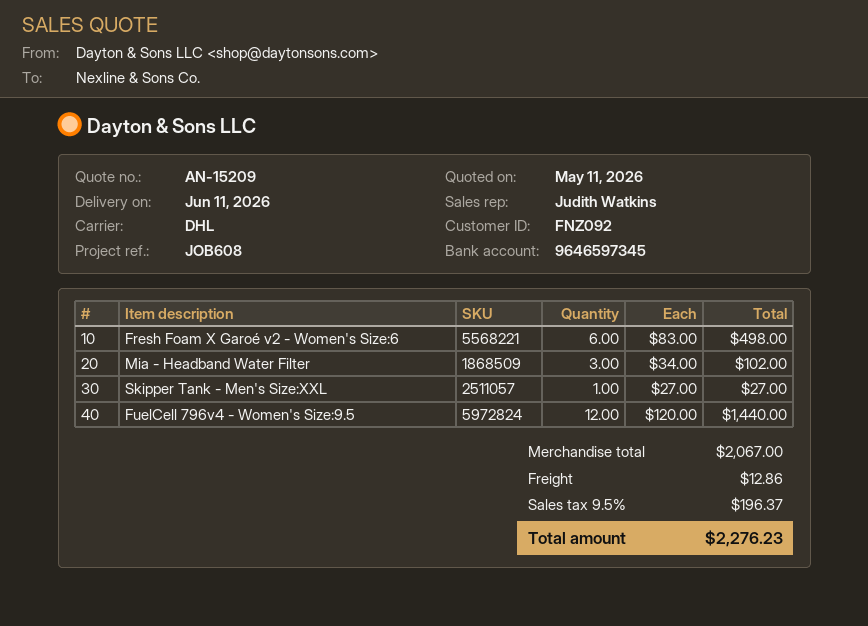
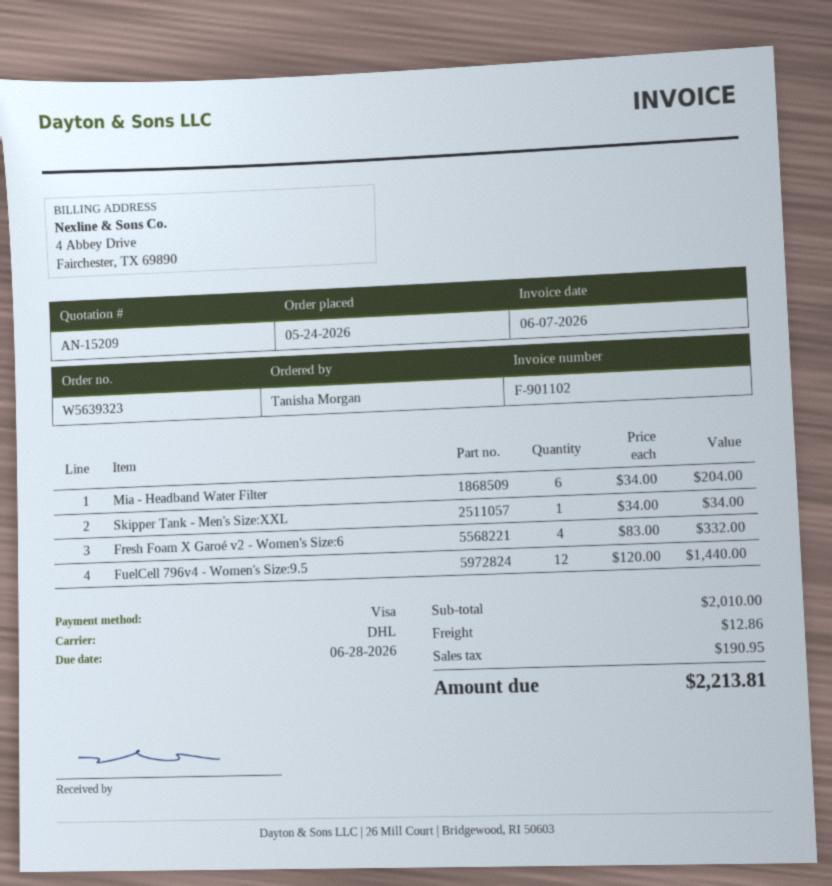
Fresh Foam X Garoé v2 - Women's Size:6: 6 x 83.00 = 498.00 -> 4 x 83.00 = 332.00
Mia - Headband Water Filter: 3 x 34.00 = 102.00 -> 6 x 34.00 = 204.00
Skipper Tank - Men's Size:XXL: 1 x 27.00 = 27.00 -> 1 x 34.00 = 34.00
subtotal: 2067.00 -> 2010.00
tax: 196.37 -> 190.95
total: 2276.23 -> 2213.81

